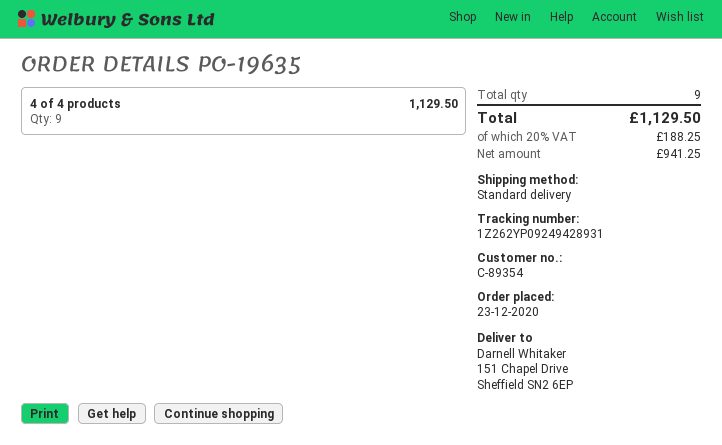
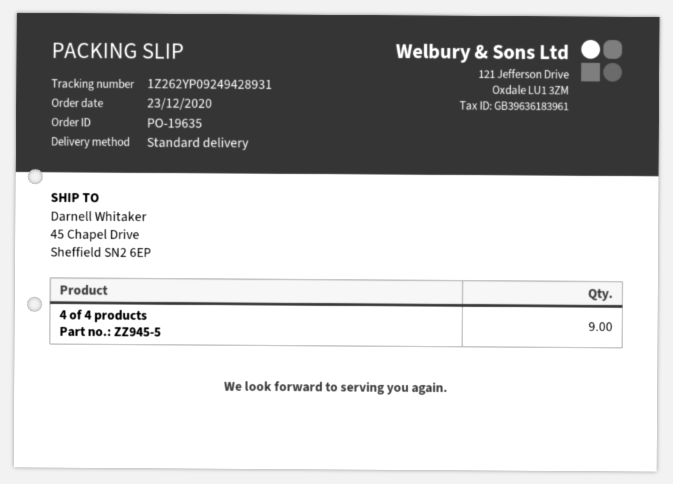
ship to: 151 Chapel Drive, Sheffield SN2 6EP -> 45 Chapel Drive, Sheffield SN2 6EP

